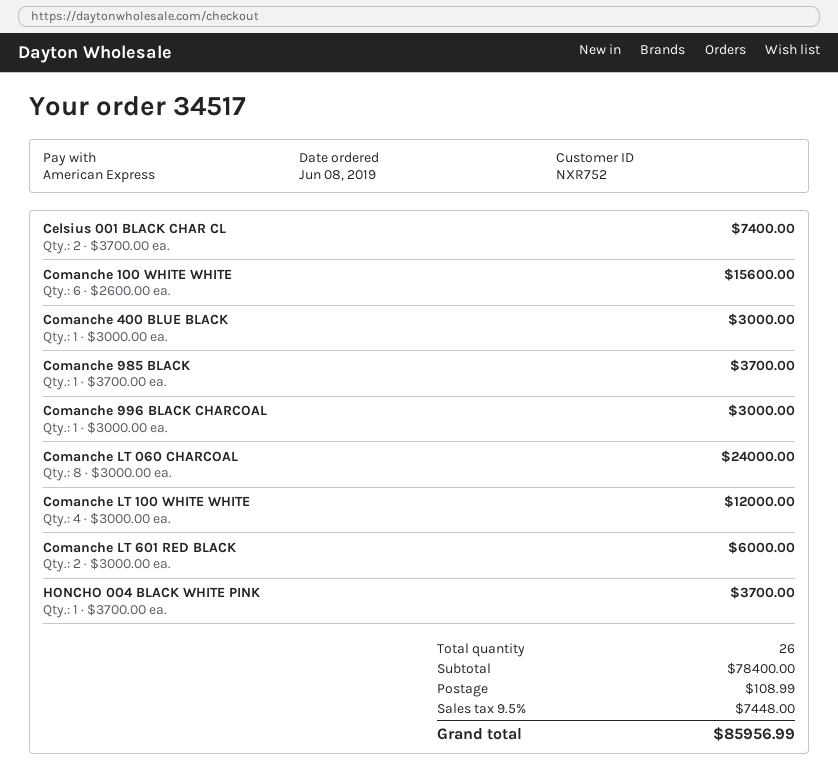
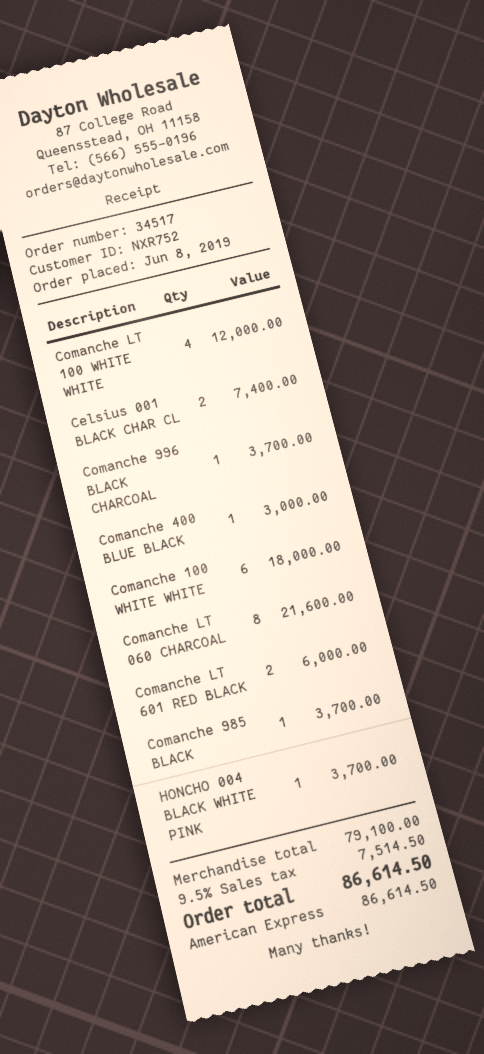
Comanche 100 WHITE WHITE: 6 for 15600.00 -> 6 for 18000.00
Comanche 996 BLACK CHARCOAL: 1 for 3000.00 -> 1 for 3700.00
Comanche LT 060 CHARCOAL: 8 for 24000.00 -> 8 for 21600.00
subtotal: 78400.00 -> 79100.00
shipping: 108.99 -> none
tax: 9.5% = 7448.00 -> 9.5% = 7514.50
total: 85956.99 -> 86614.50

